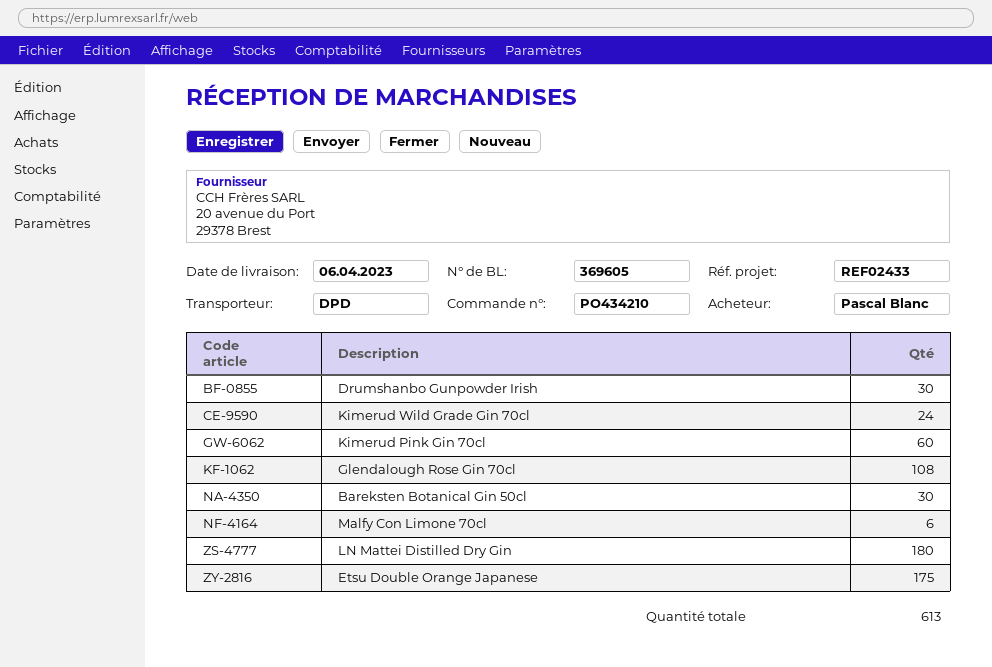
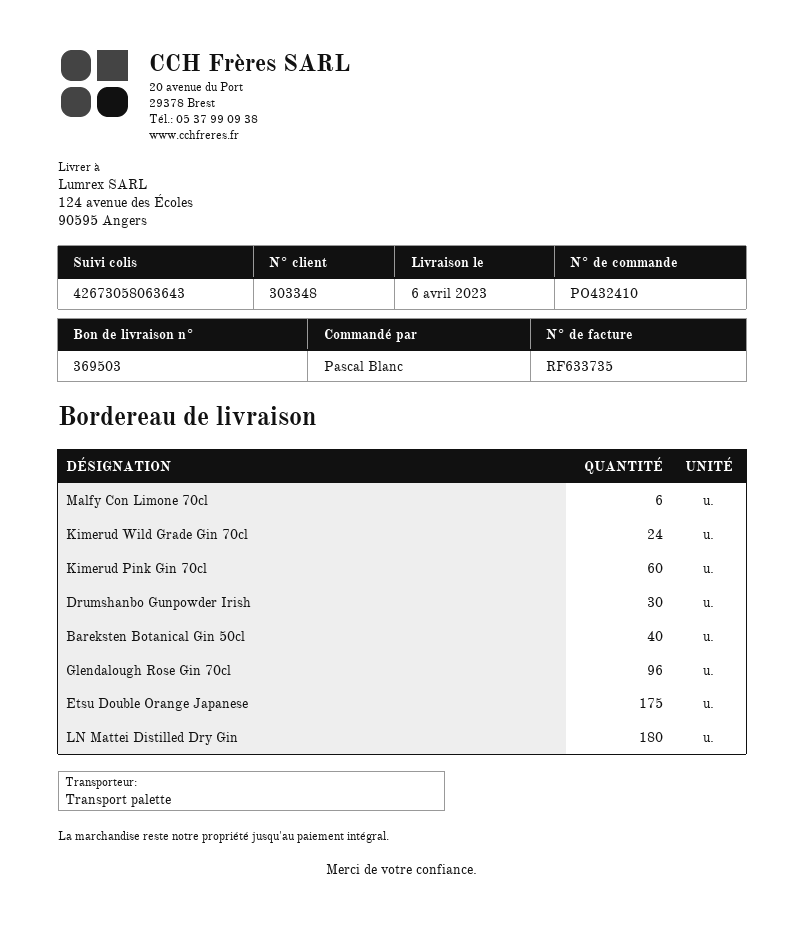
order number: PO434210 -> PO432410
delivery note number: 369605 -> 369503
shipping method: DPD -> pallet freight
Glendalough Rose Gin 70cl: 108 -> 96
Bareksten Botanical Gin 50cl: 30 -> 40

